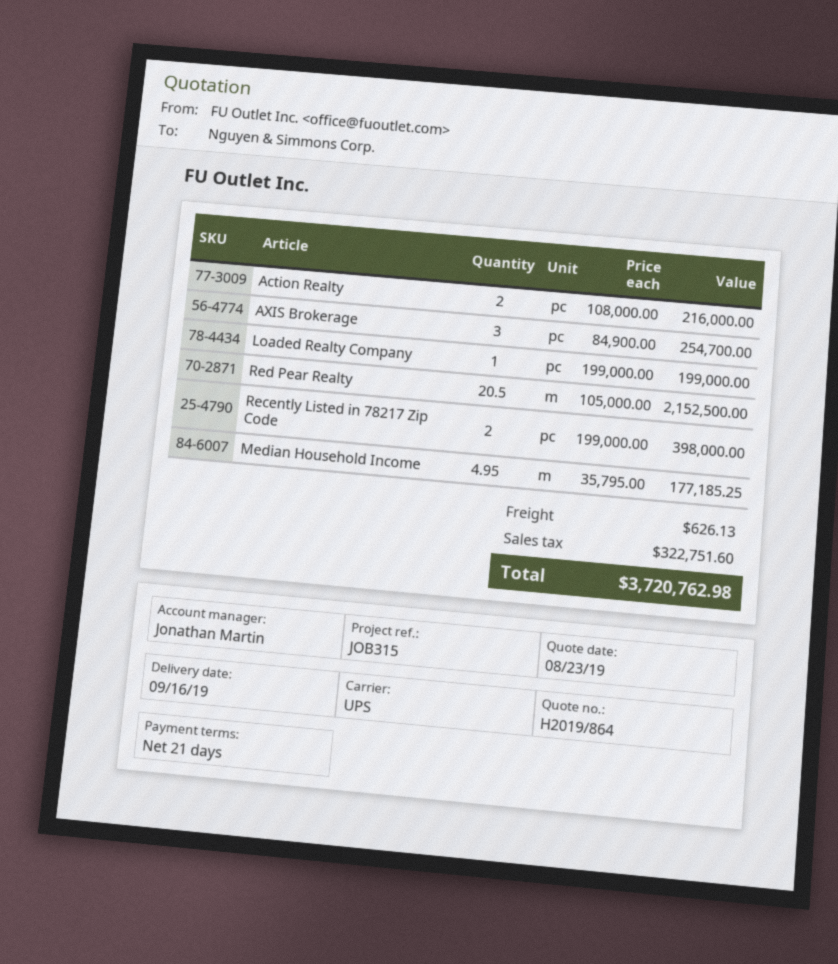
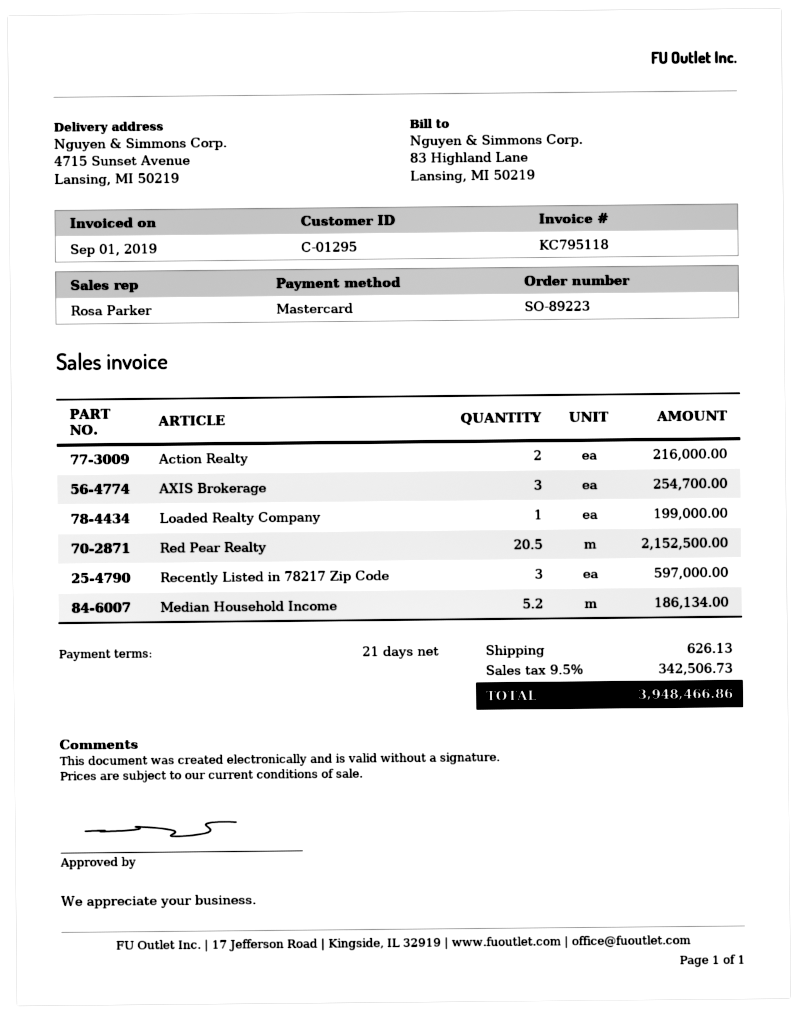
sales rep: Jonathan Martin -> Rosa Parker
Recently Listed in 78217 Zip Code: 2 for 398000.00 -> 3 for 597000.00
Median Household Income: 4.95 for 177185.25 -> 5.2 for 186134.00
tax: 322751.60 -> 342506.73
total: 3720762.98 -> 3948466.86

